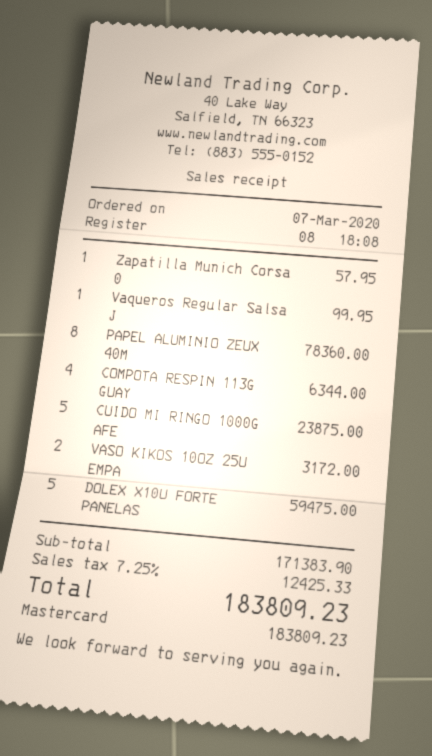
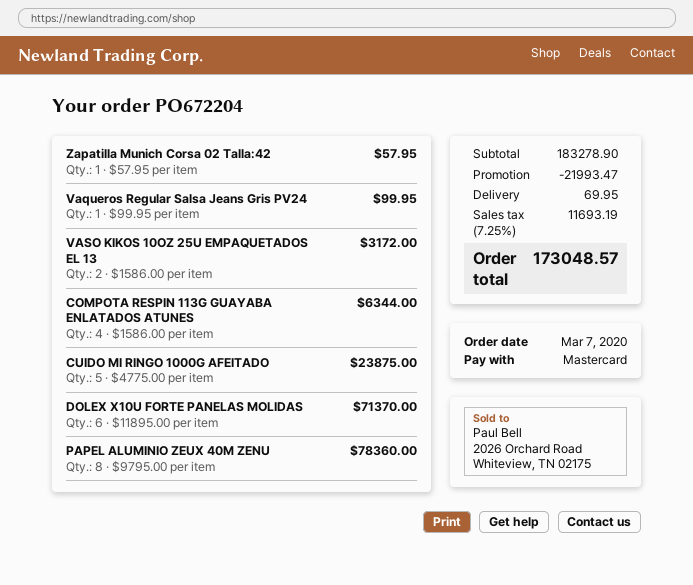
DOLEX X10U FORTE PANELAS: 5 for 59475.00 -> 6 for 71370.00
subtotal: 171383.90 -> 183278.90
discount: none -> 21993.47
shipping: none -> 69.95
tax: 7.25% = 12425.33 -> 7.25% = 11693.19
total: 183809.23 -> 173048.57

